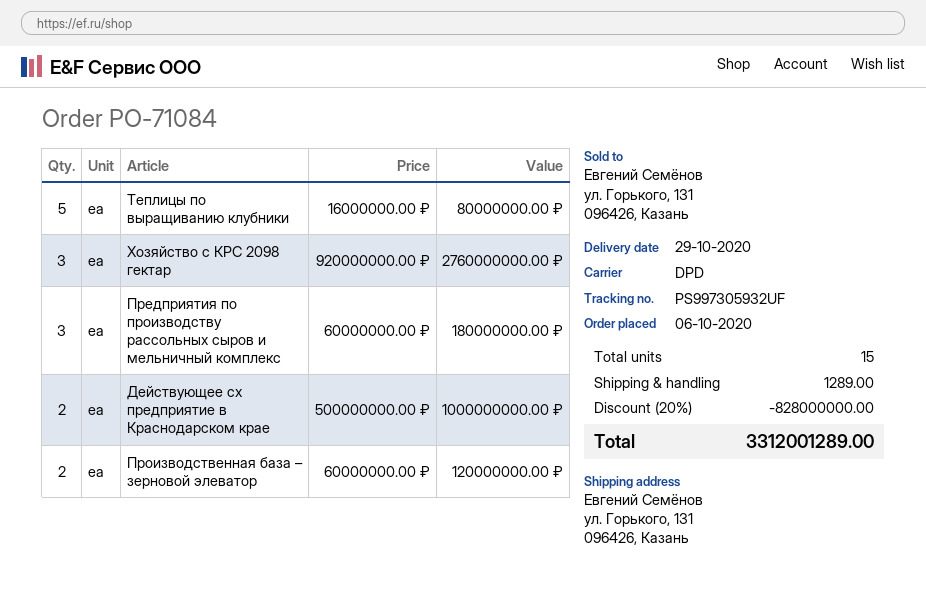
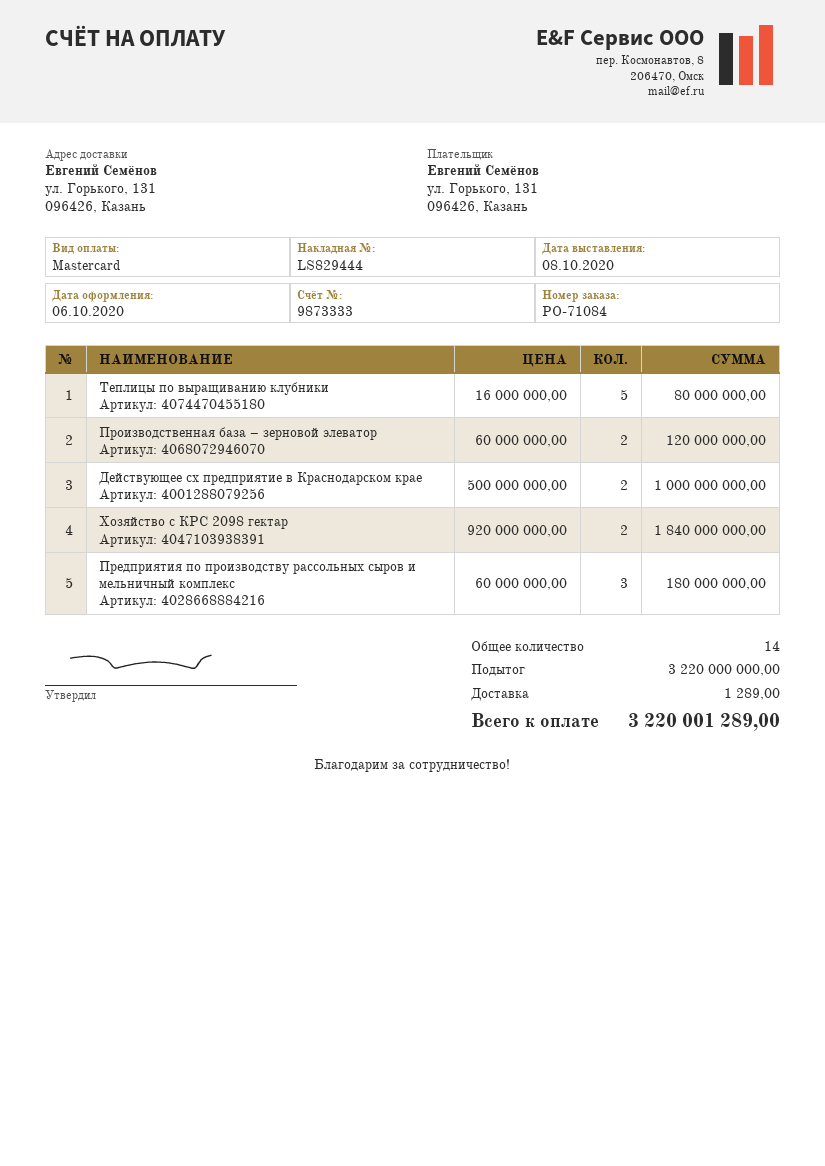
Хозяйство с КРС 2098 гектар: 3 x 920000000.00 = 2760000000.00 -> 2 x 920000000.00 = 1840000000.00
total quantity: 15 -> 14
discount: 20% = 828000000.00 -> none
total: 3312001289.00 -> 3220001289.00

